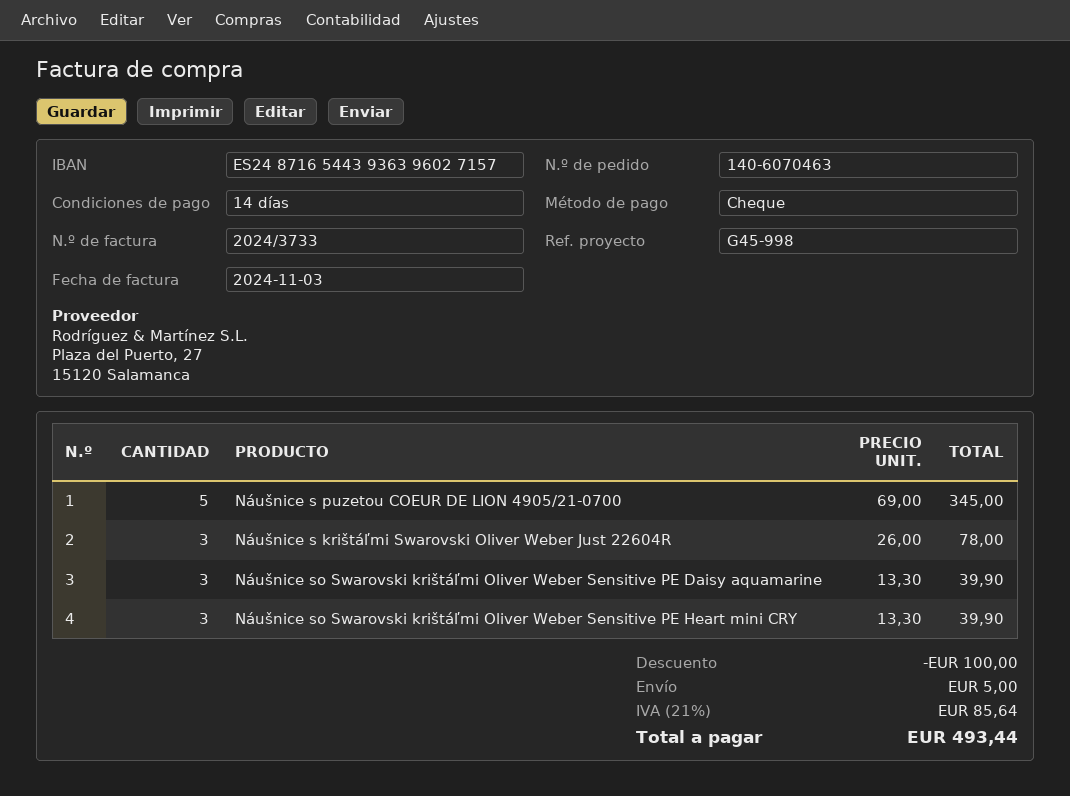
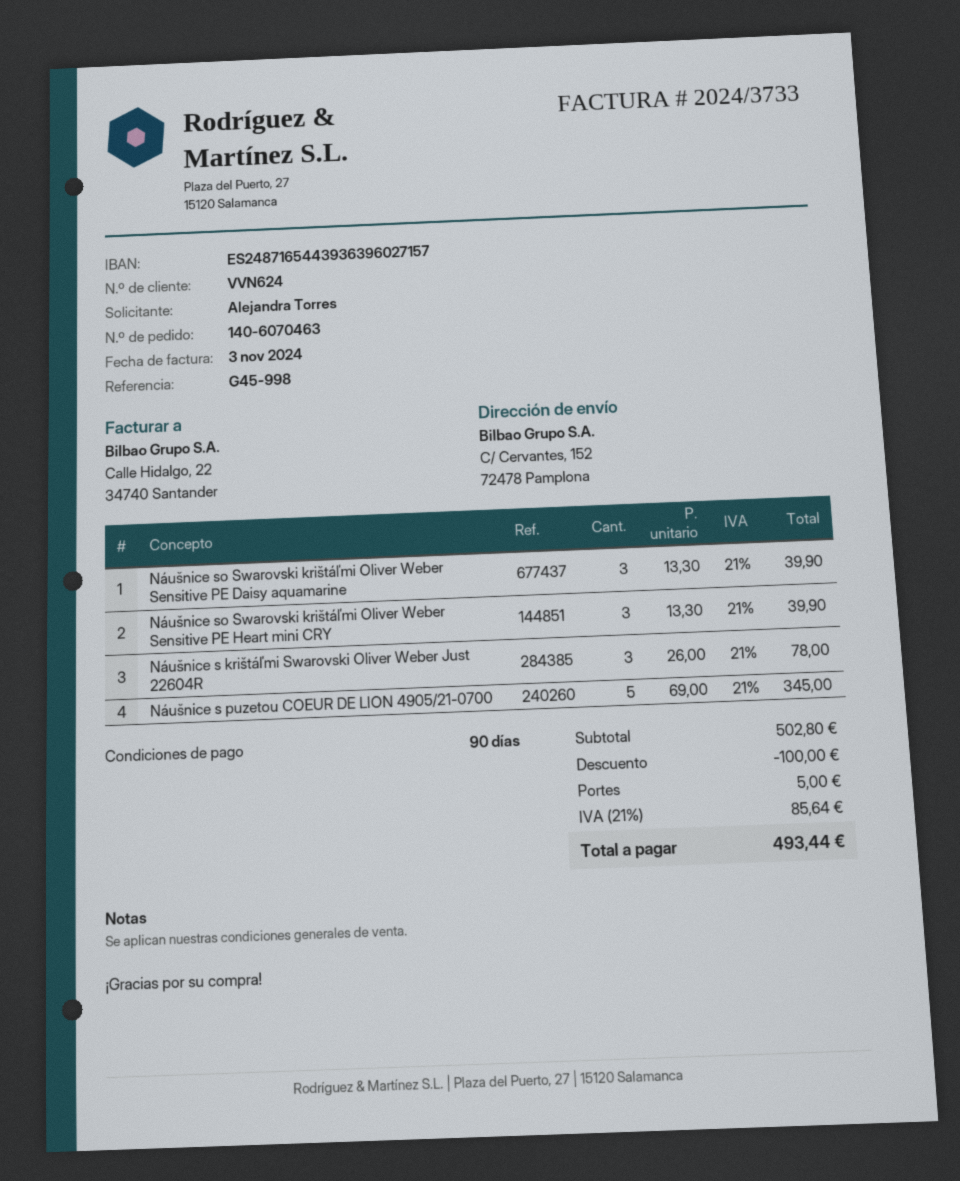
payment terms: 14 days -> 90 days

